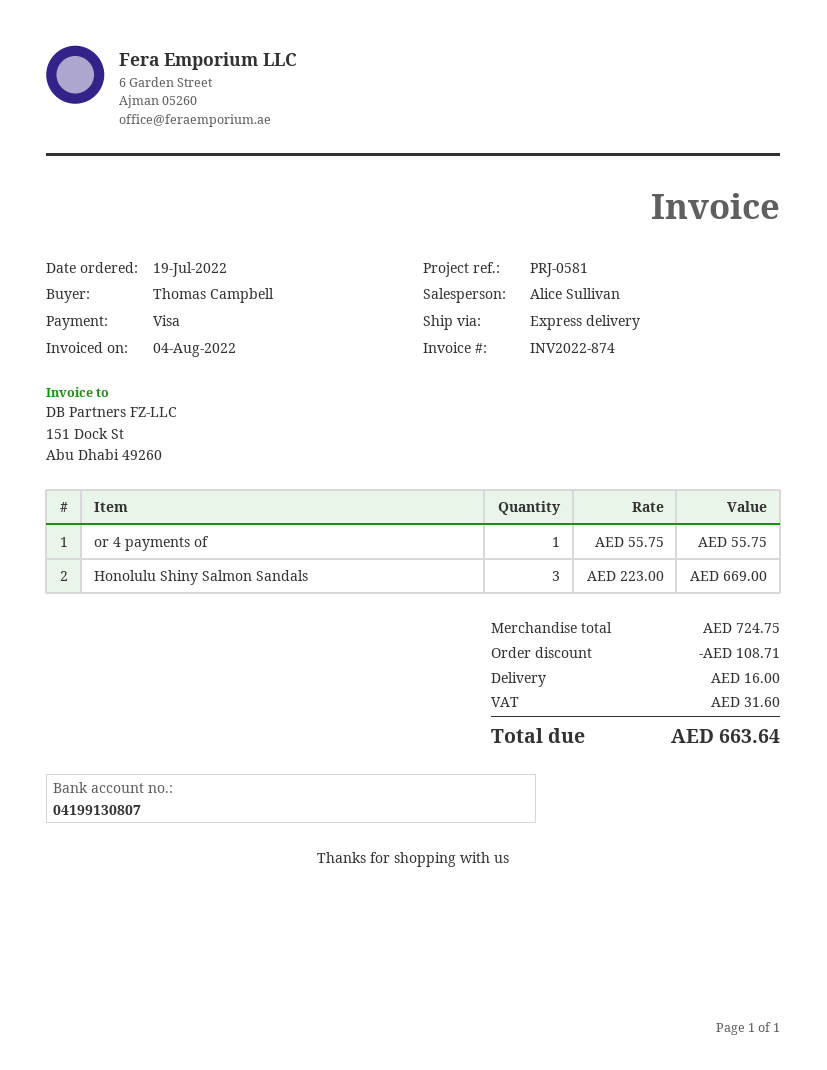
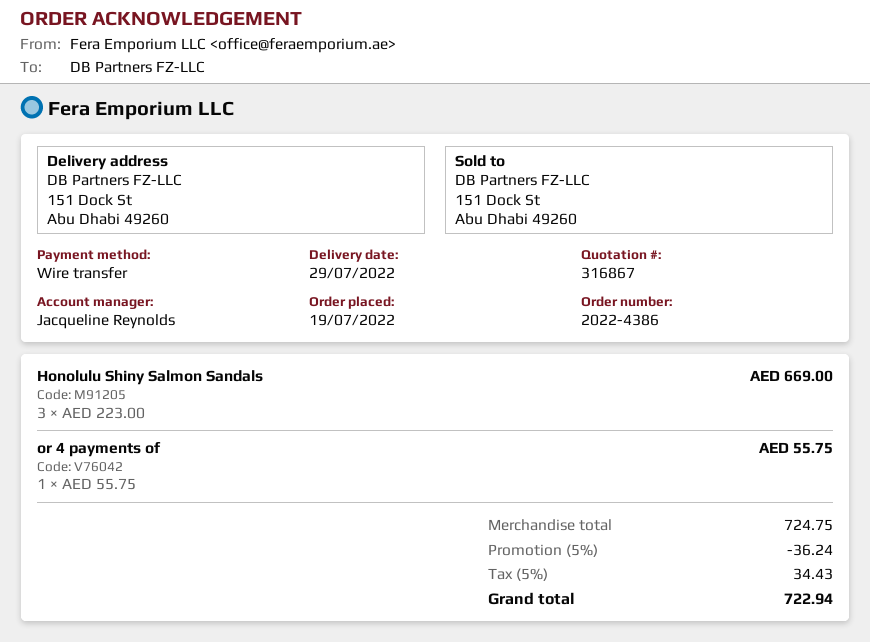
sales rep: Alice Sullivan -> Jacqueline Reynolds
payment method: Visa -> bank transfer
discount: 108.71 -> 36.24
shipping: 16.00 -> none
tax: 31.60 -> 34.43
total: 663.64 -> 722.94

